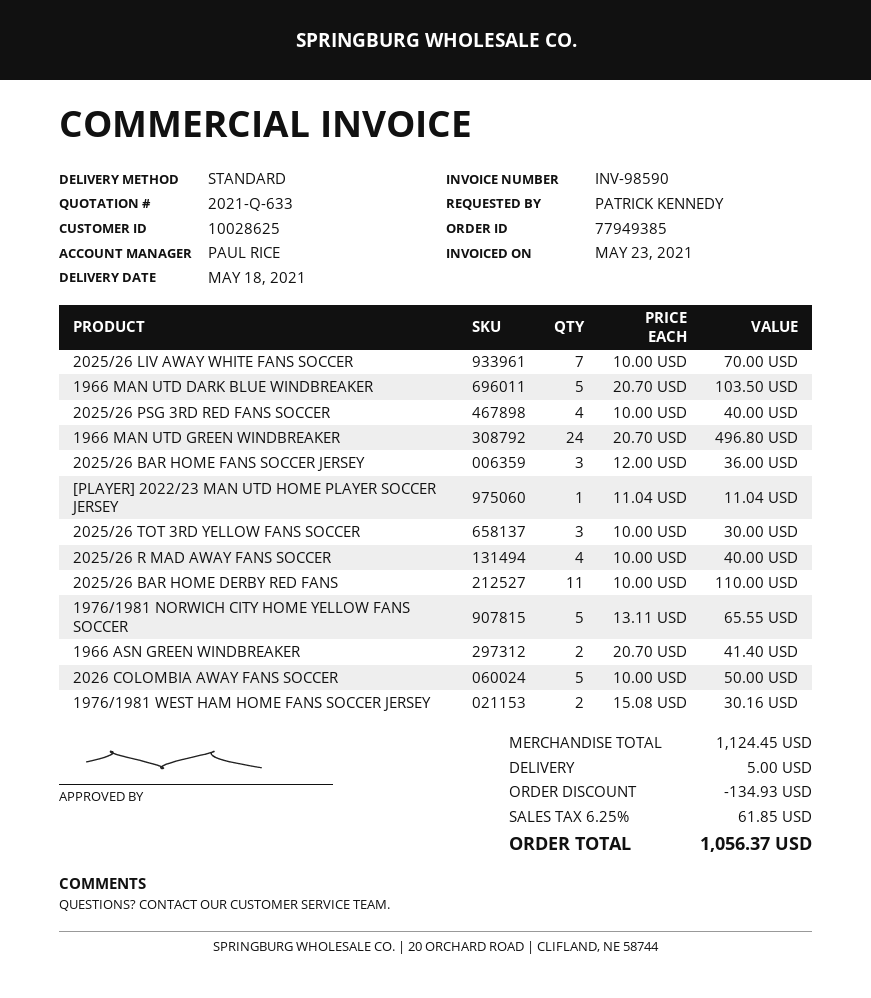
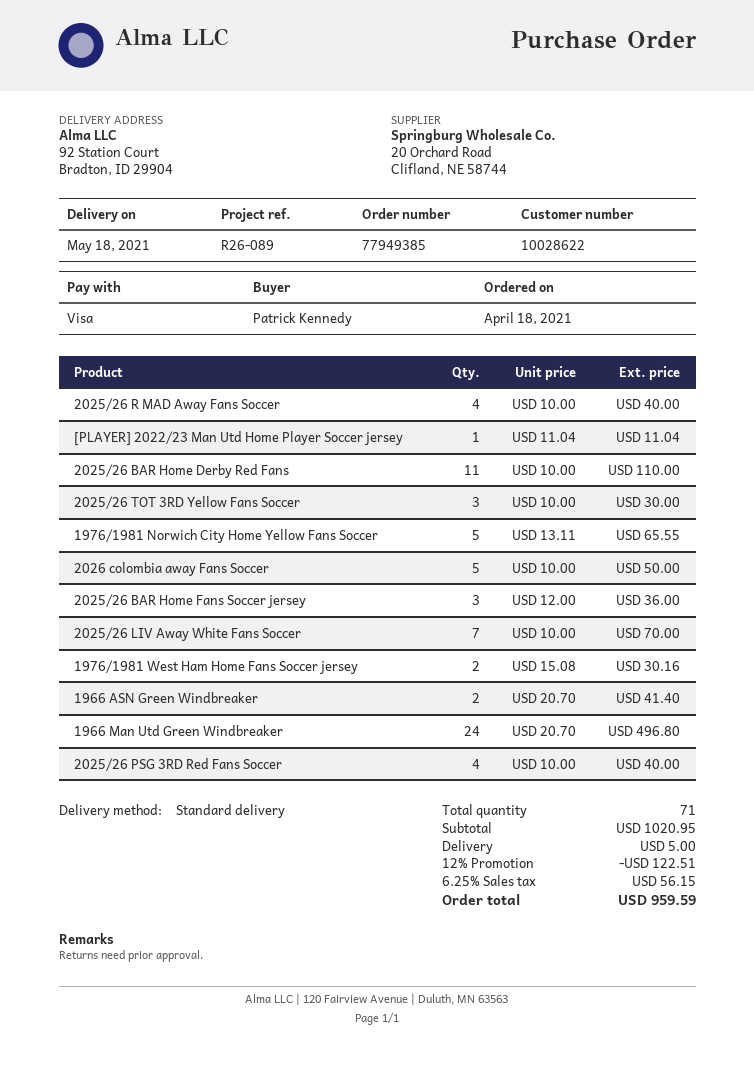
customer number: 10028625 -> 10028622
1966 MAN UTD DARK BLUE WINDBREAKER: 5 x 20.70 = 103.50 -> none
subtotal: 1124.45 -> 1020.95
discount: 134.93 -> 122.51
tax: 6.25% = 61.85 -> 6.25% = 56.15
total: 1056.37 -> 959.59

